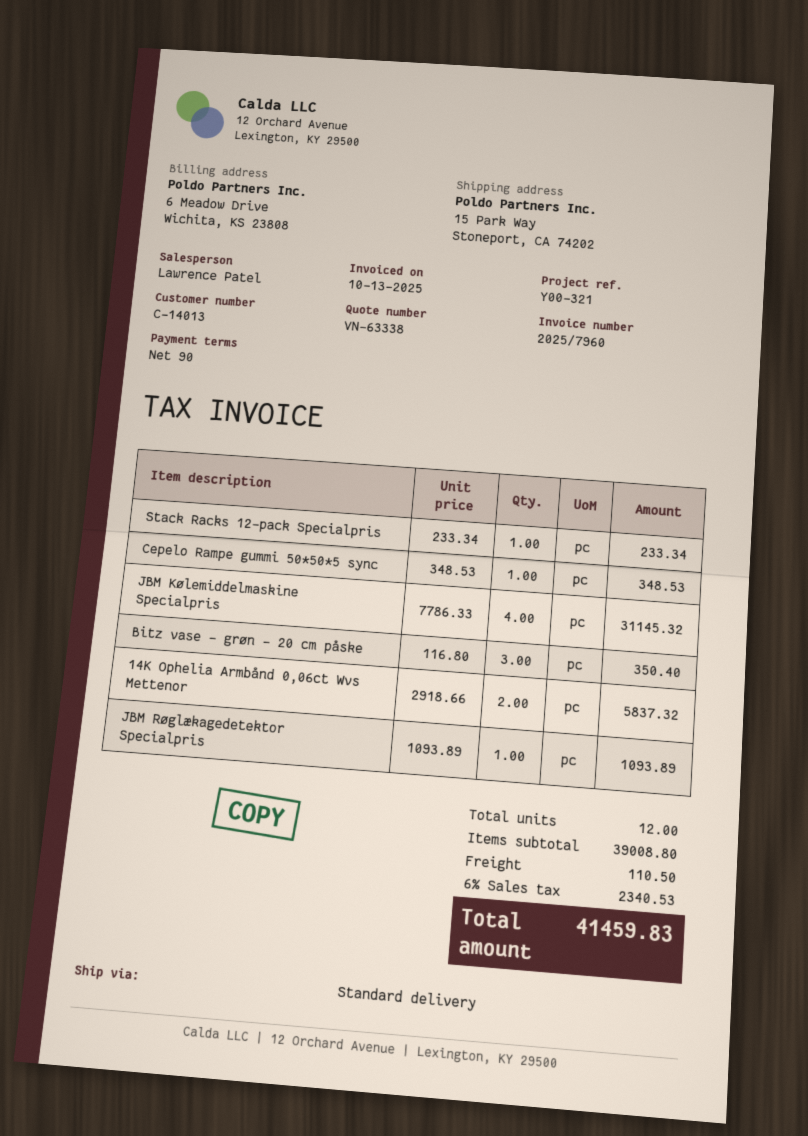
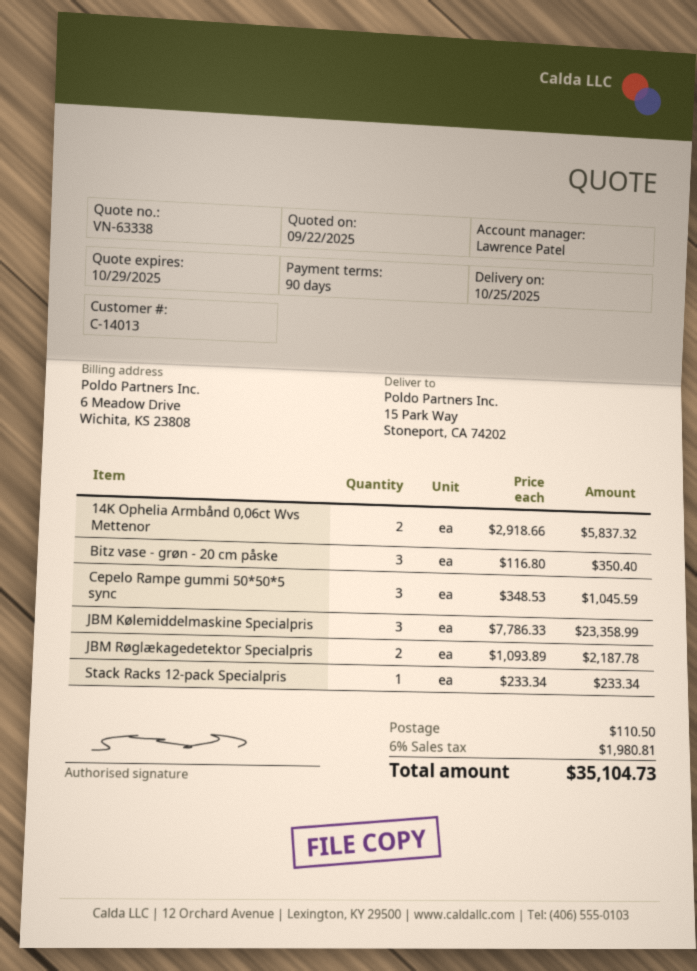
Cepelo Rampe gummi 50*50*5 sync: 1 x 348.53 = 348.53 -> 3 x 348.53 = 1045.59
JBM Kølemiddelmaskine Specialpris: 4 x 7786.33 = 31145.32 -> 3 x 7786.33 = 23358.99
JBM Røglækagedetektor Specialpris: 1 x 1093.89 = 1093.89 -> 2 x 1093.89 = 2187.78
tax: 6% = 2340.53 -> 6% = 1980.81
total: 41459.83 -> 35104.73

